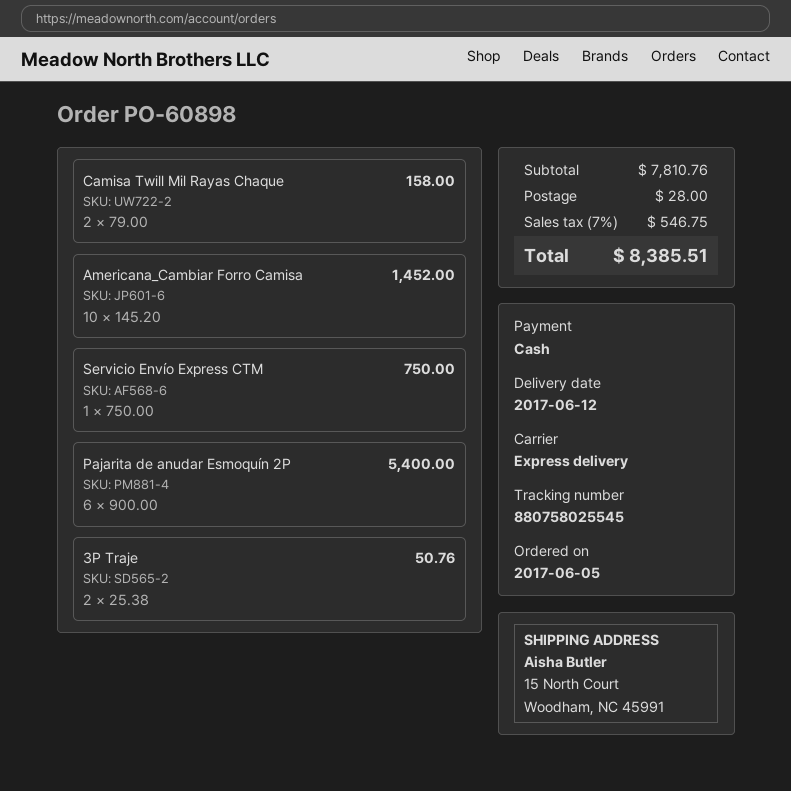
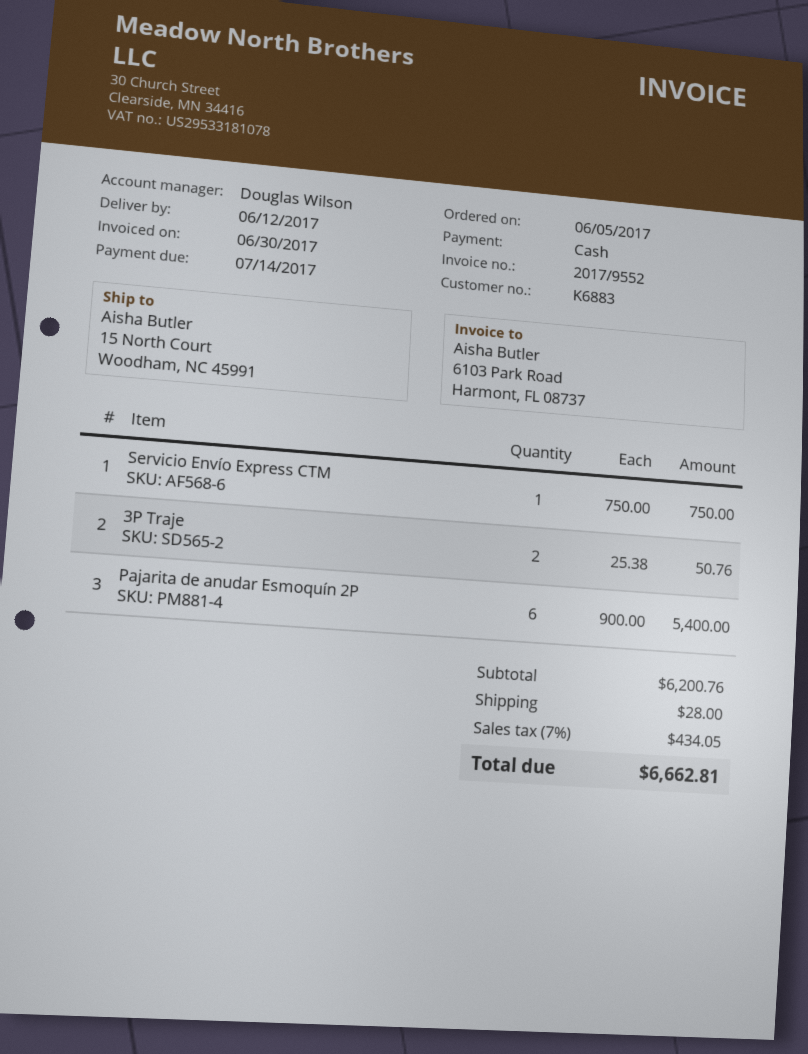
Camisa Twill Mil Rayas Chaque: 2 x 79.00 = 158.00 -> none
Americana_Cambiar Forro Camisa: 10 x 145.20 = 1452.00 -> none
subtotal: 7810.76 -> 6200.76
tax: 7% = 546.75 -> 7% = 434.05
total: 8385.51 -> 6662.81

